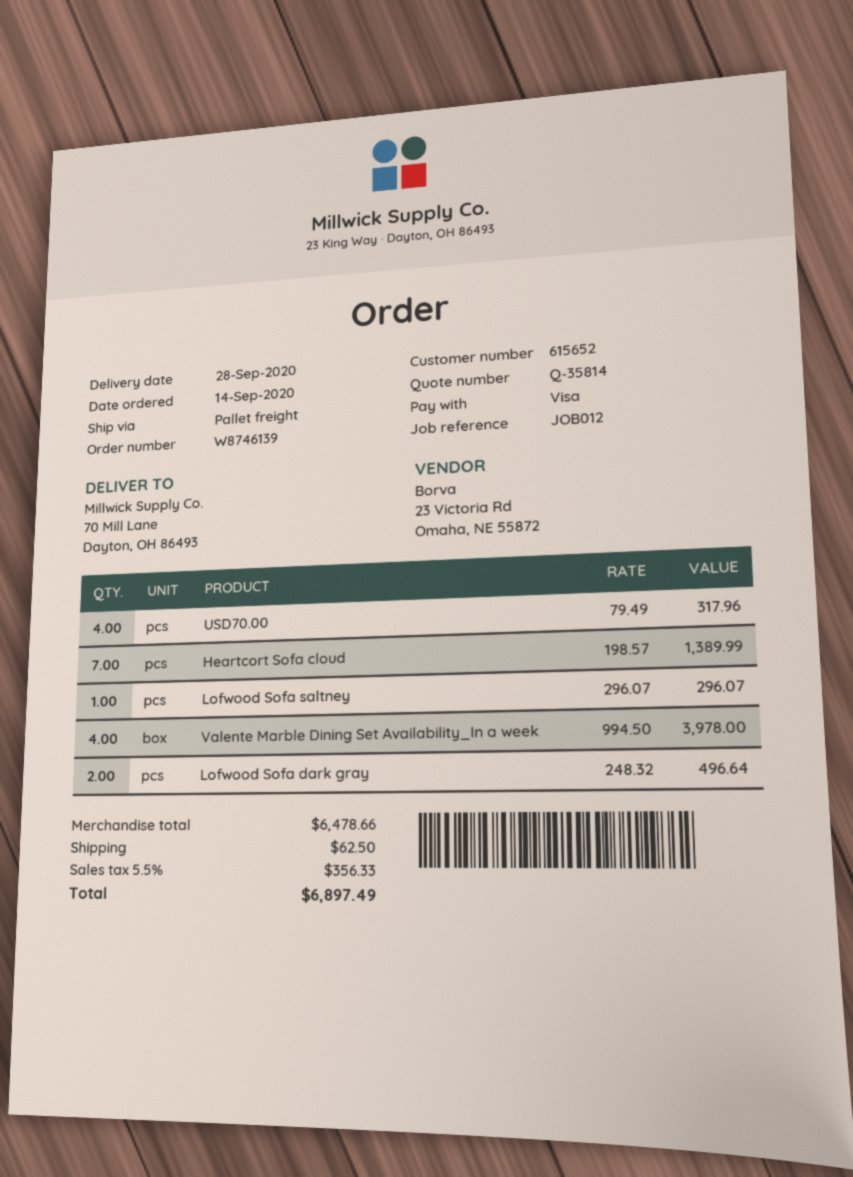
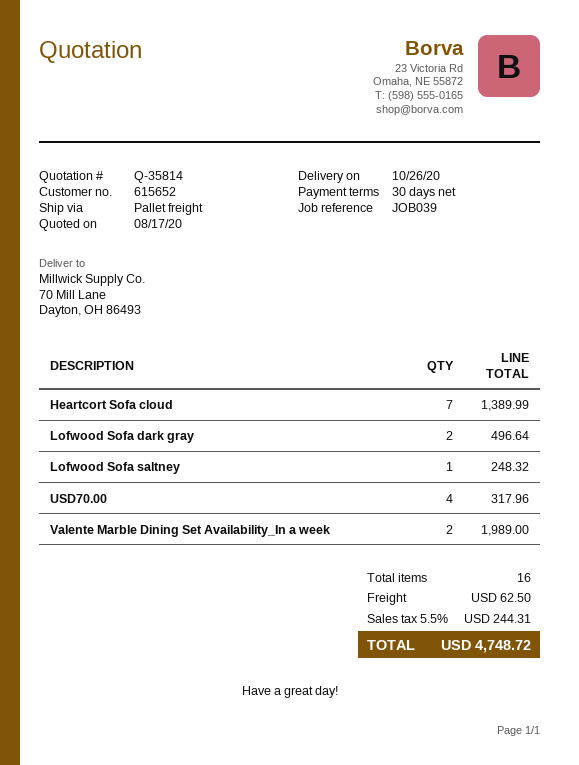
delivery date: 2020-09-28 -> 2020-10-26
reference: JOB012 -> JOB039
Lofwood Sofa saltney: 1 for 296.07 -> 1 for 248.32
Valente Marble Dining Set Availability_In a week: 4 for 3978.00 -> 2 for 1989.00
tax: 5.5% = 356.33 -> 5.5% = 244.31
total: 6897.49 -> 4748.72

